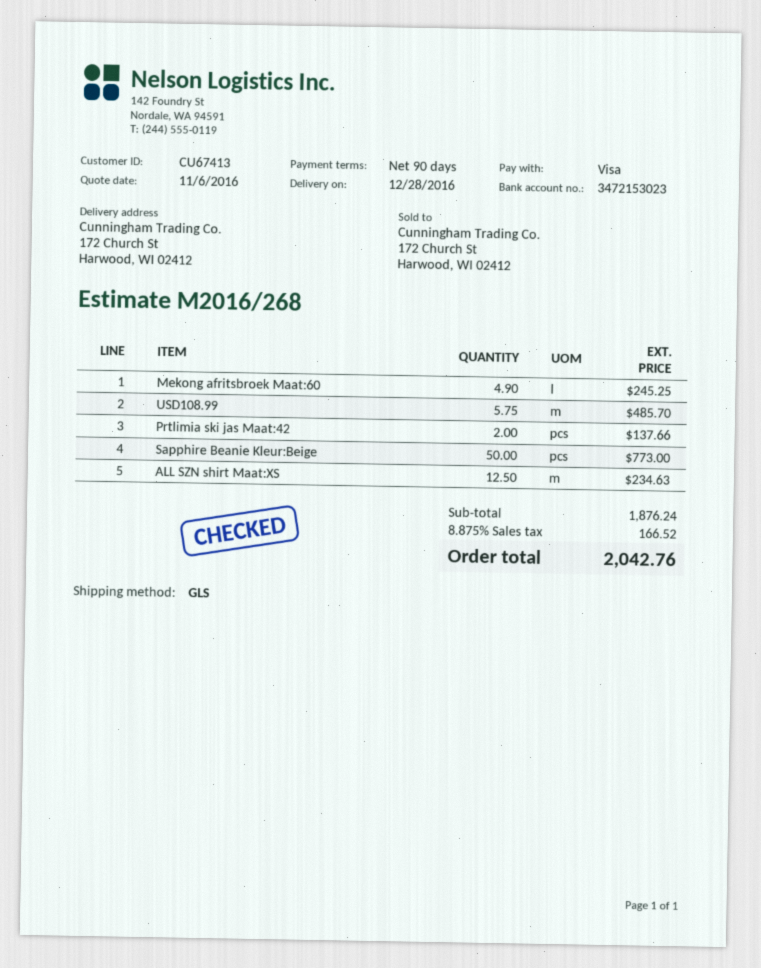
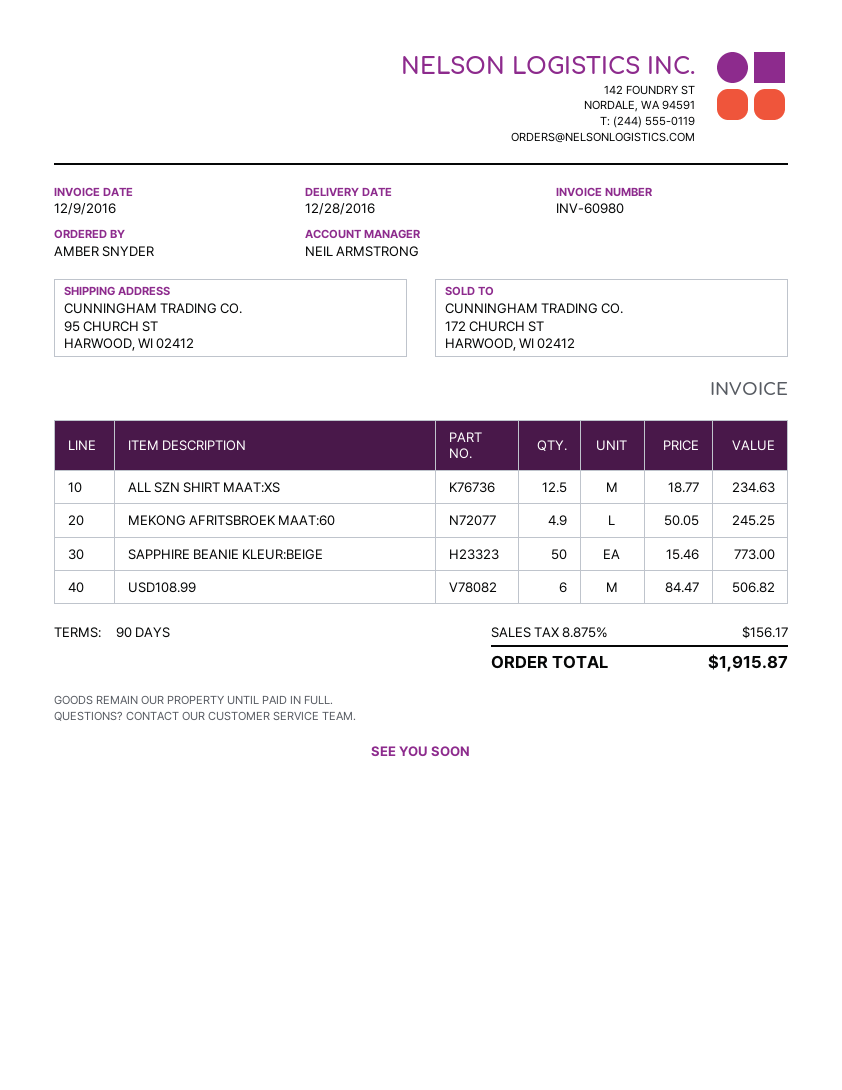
ship to: 172 Church St, Harwood, WI 02412 -> 95 CHURCH ST, HARWOOD, WI 02412
USD108.99: 5.75 for 485.70 -> 6 for 506.82
Prtlimia ski jas Maat:42: 2 for 137.66 -> none
tax: 8.875% = 166.52 -> 8.875% = 156.17
total: 2042.76 -> 1915.87

